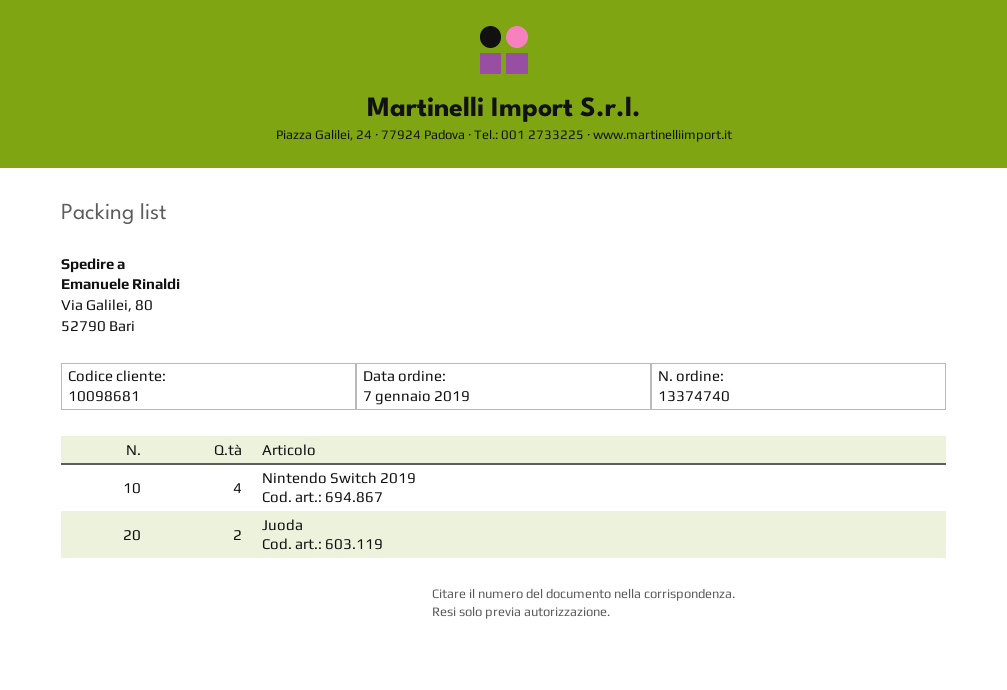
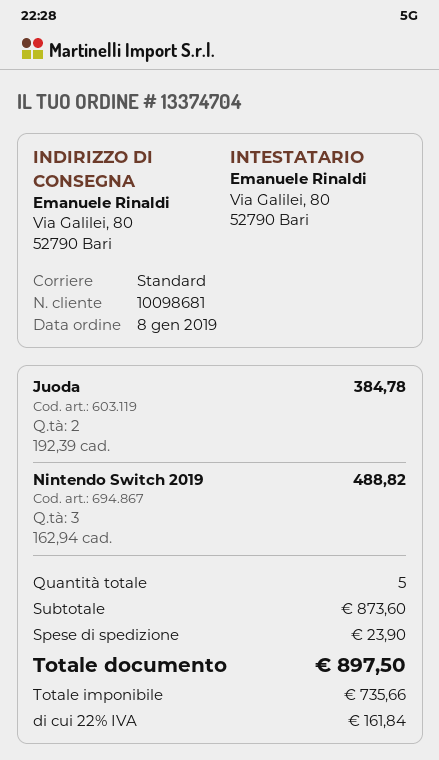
order number: 13374740 -> 13374704
order date: 2019-01-07 -> 2019-01-08
Nintendo Switch 2019: 4 -> 3

